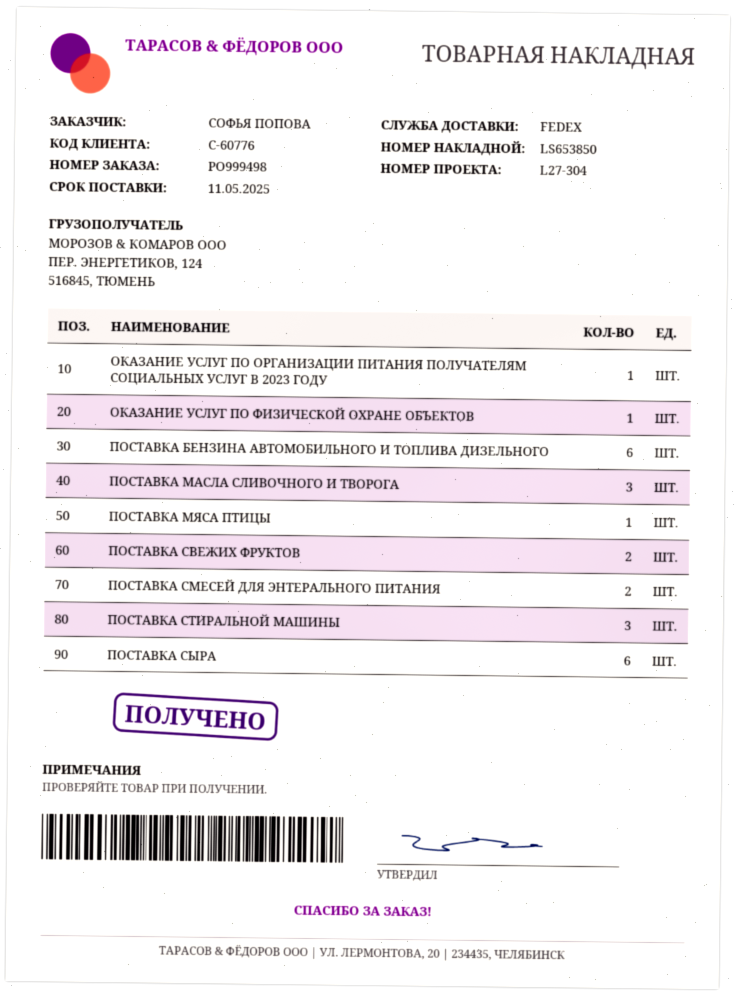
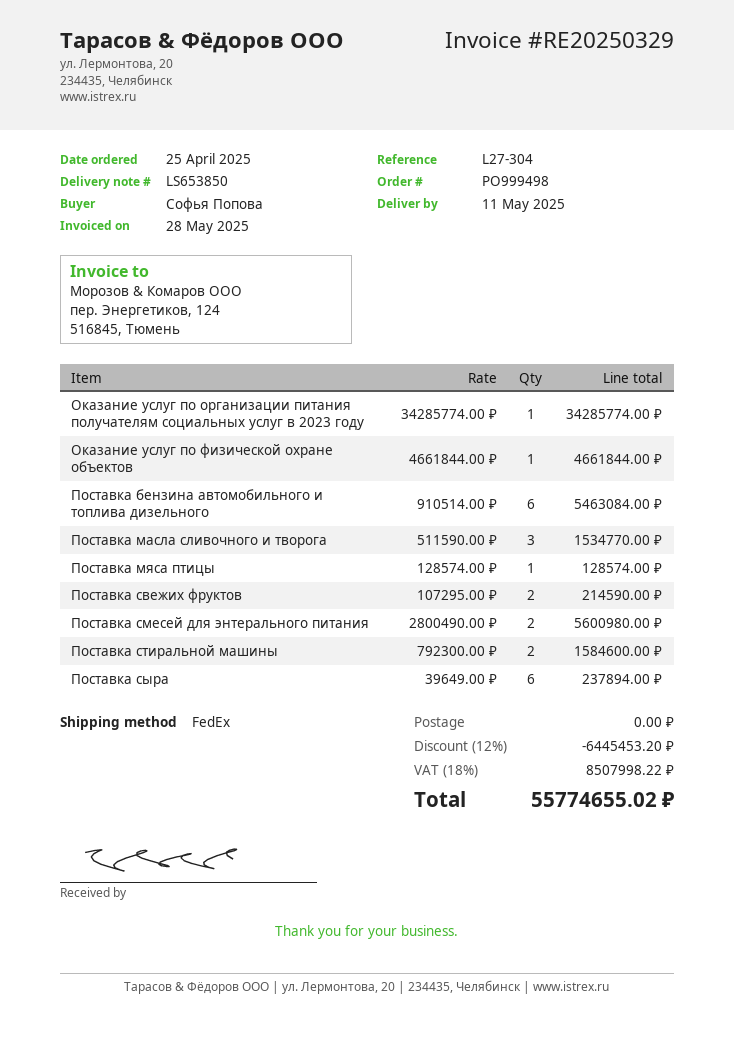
ПОСТАВКА СТИРАЛЬНОЙ МАШИНЫ: 3 -> 2

